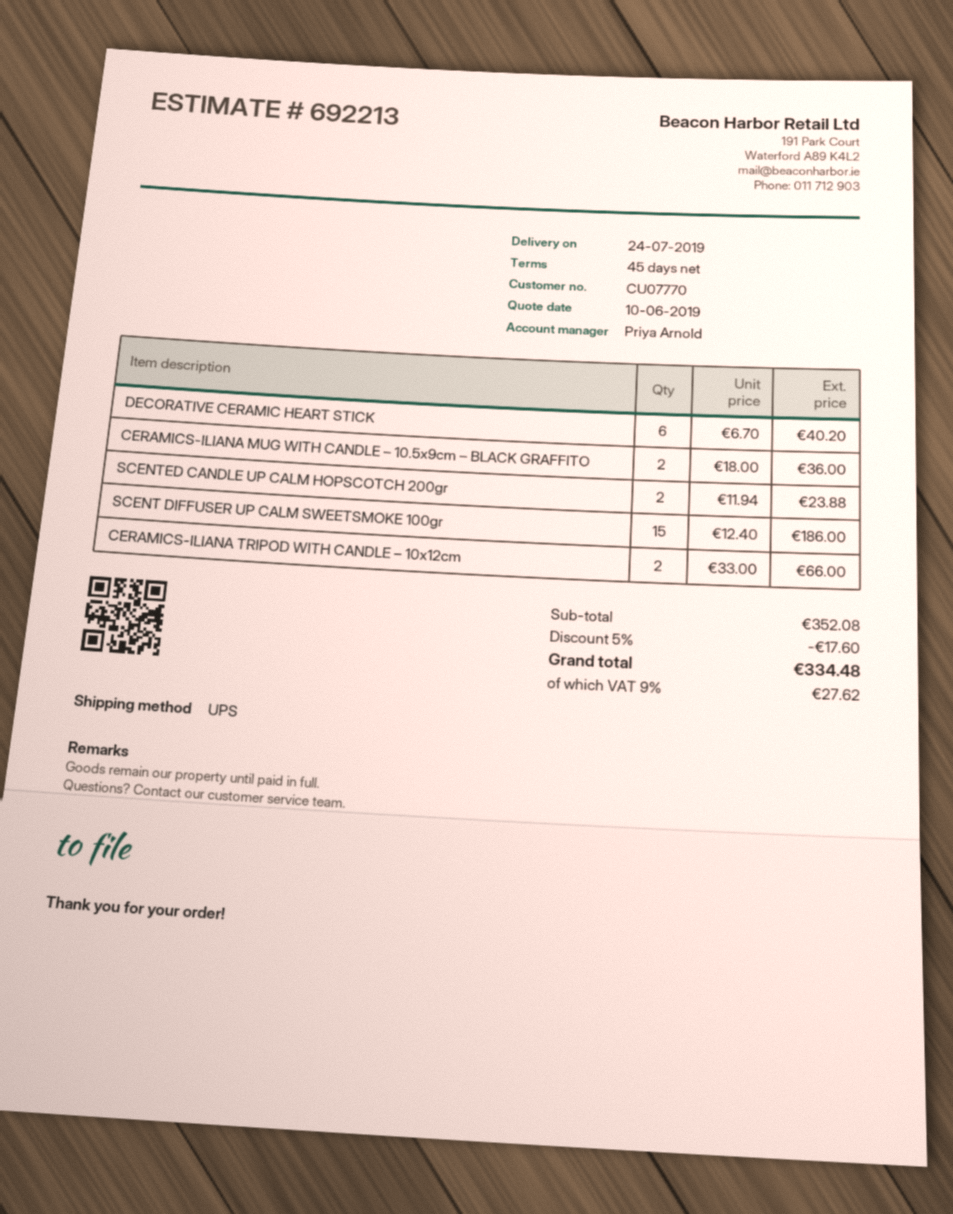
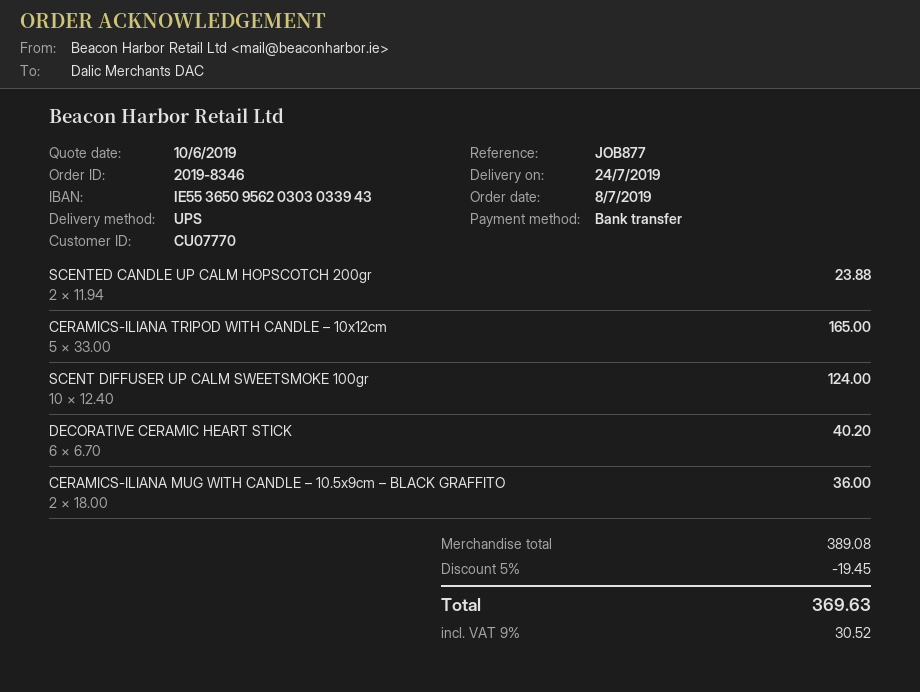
SCENT DIFFUSER UP CALM SWEETSMOKE 100gr: 15 x 12.40 = 186.00 -> 10 x 12.40 = 124.00
CERAMICS-ILIANA TRIPOD WITH CANDLE – 10x12cm: 2 x 33.00 = 66.00 -> 5 x 33.00 = 165.00
subtotal: 352.08 -> 389.08
discount: 5% = 17.60 -> 5% = 19.45
tax: 9% = 27.62 -> 9% = 30.52
total: 334.48 -> 369.63

